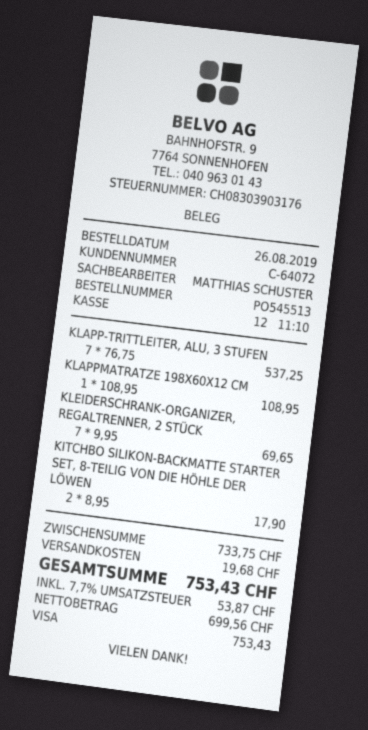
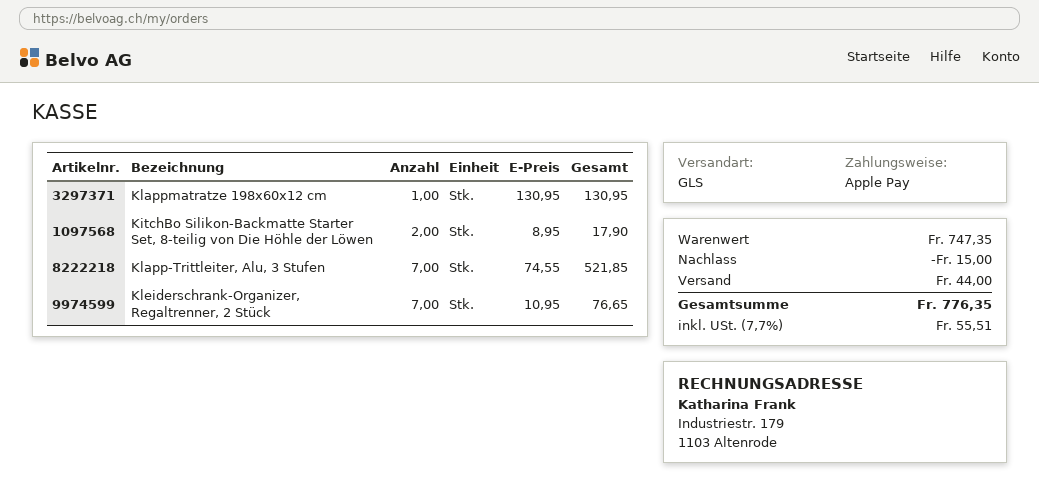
payment method: Visa -> Apple Pay
KLAPP-TRITTLEITER, ALU, 3 STUFEN: 7 x 76.75 = 537.25 -> 7 x 74.55 = 521.85
KLAPPMATRATZE 198X60X12 CM: 1 x 108.95 = 108.95 -> 1 x 130.95 = 130.95
KLEIDERSCHRANK-ORGANIZER, REGALTRENNER, 2 STÜCK: 7 x 9.95 = 69.65 -> 7 x 10.95 = 76.65
subtotal: 733.75 -> 747.35
discount: none -> 15.00
shipping: 19.68 -> 44.00
tax: 7.7% = 53.87 -> 7.7% = 55.51
total: 753.43 -> 776.35

